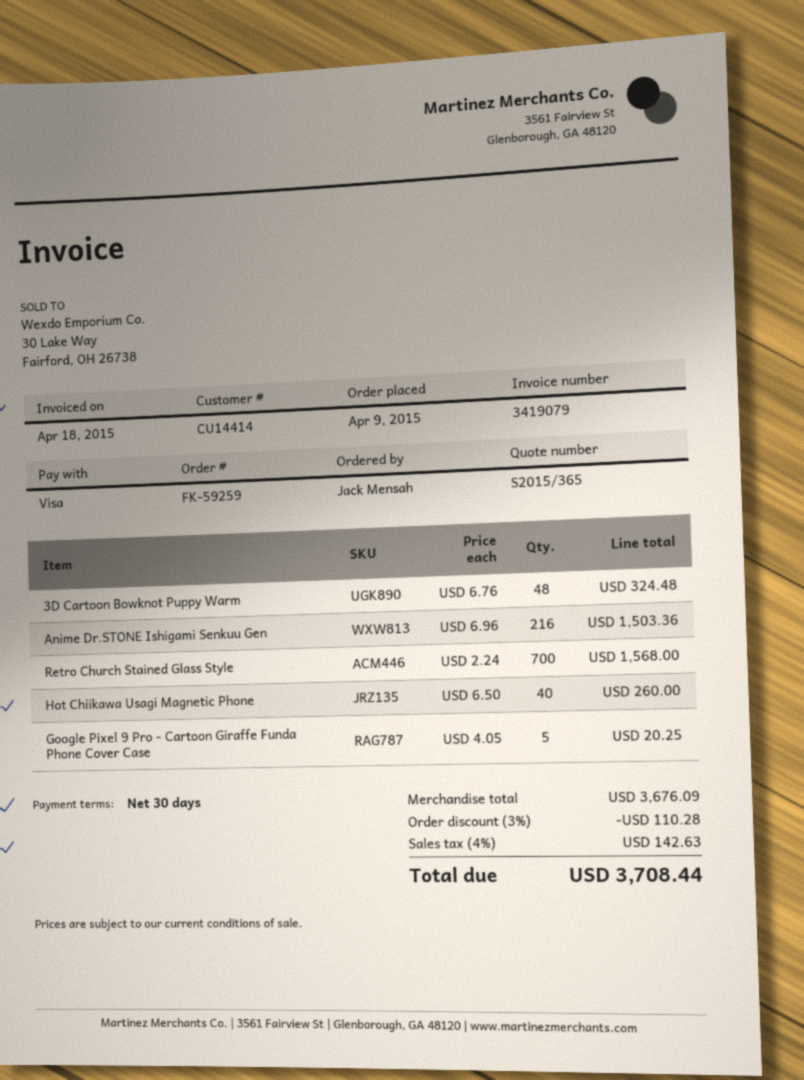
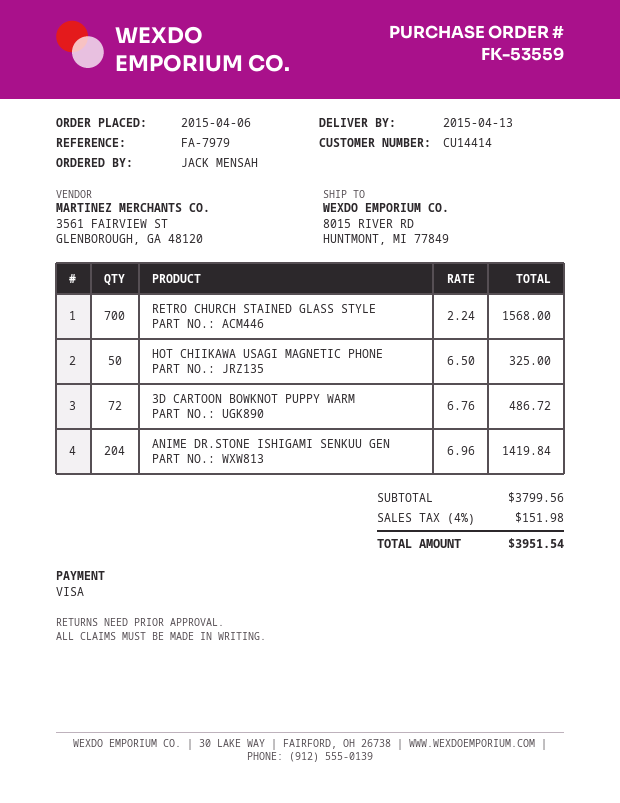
order number: FK-59259 -> FK-53559
order date: 2015-04-09 -> 2015-04-06
3D Cartoon Bowknot Puppy Warm: 48 x 6.76 = 324.48 -> 72 x 6.76 = 486.72
Anime Dr.STONE Ishigami Senkuu Gen: 216 x 6.96 = 1503.36 -> 204 x 6.96 = 1419.84
Hot Chiikawa Usagi Magnetic Phone: 40 x 6.50 = 260.00 -> 50 x 6.50 = 325.00
Google Pixel 9 Pro - Cartoon Giraffe Funda Phone Cover Case: 5 x 4.05 = 20.25 -> none
subtotal: 3676.09 -> 3799.56
discount: 3% = 110.28 -> none
tax: 4% = 142.63 -> 4% = 151.98
total: 3708.44 -> 3951.54

